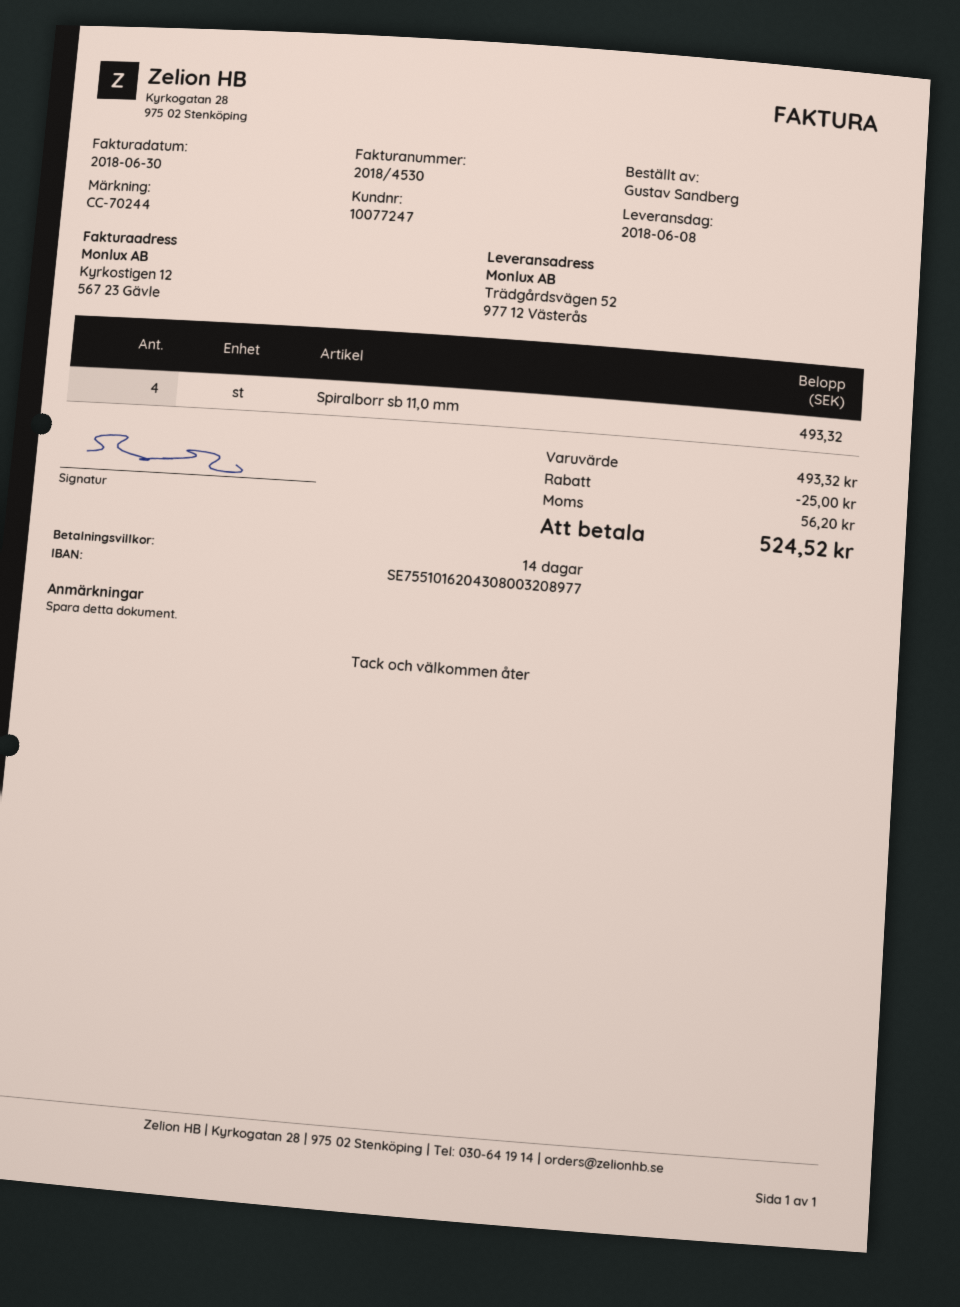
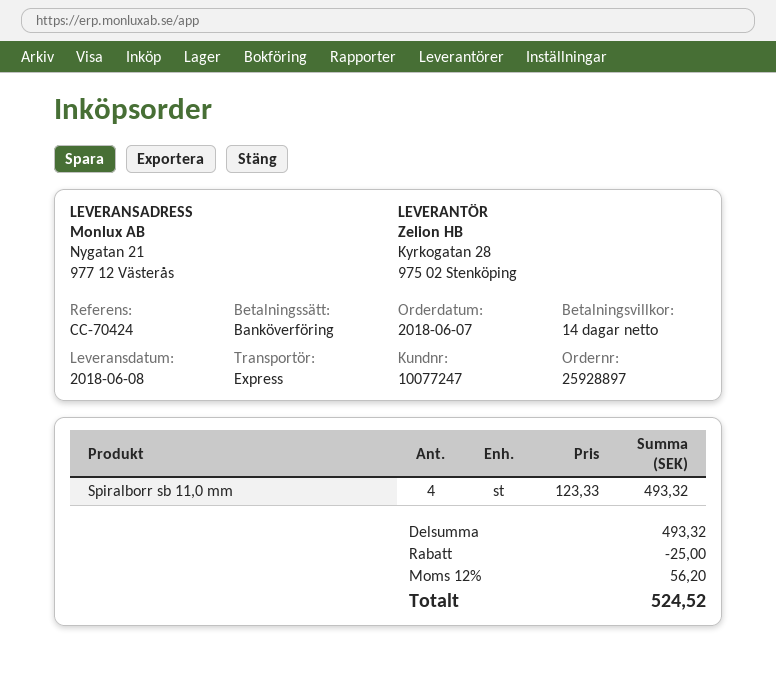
reference: CC-70244 -> CC-70424
ship to: Trädgårdsvägen 52, 977 12 Västerås -> Nygatan 21, 977 12 Västerås

